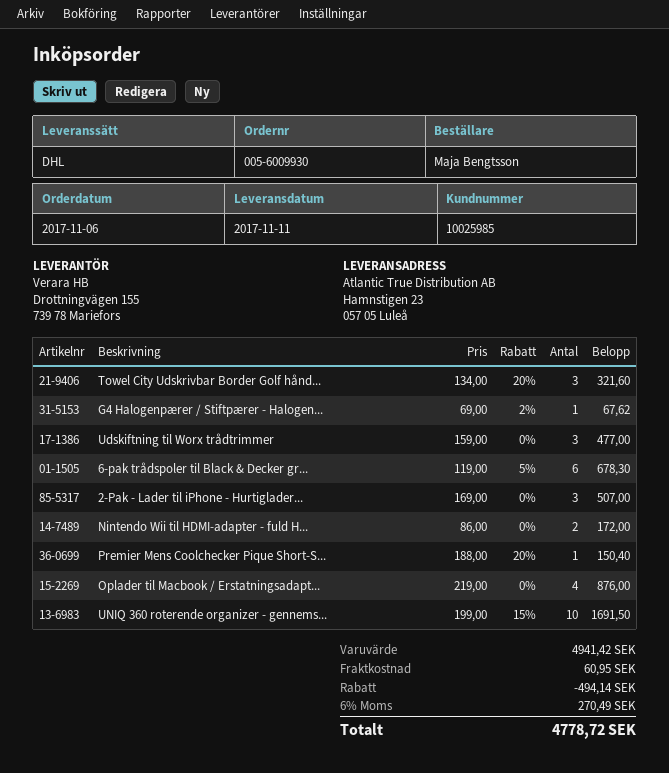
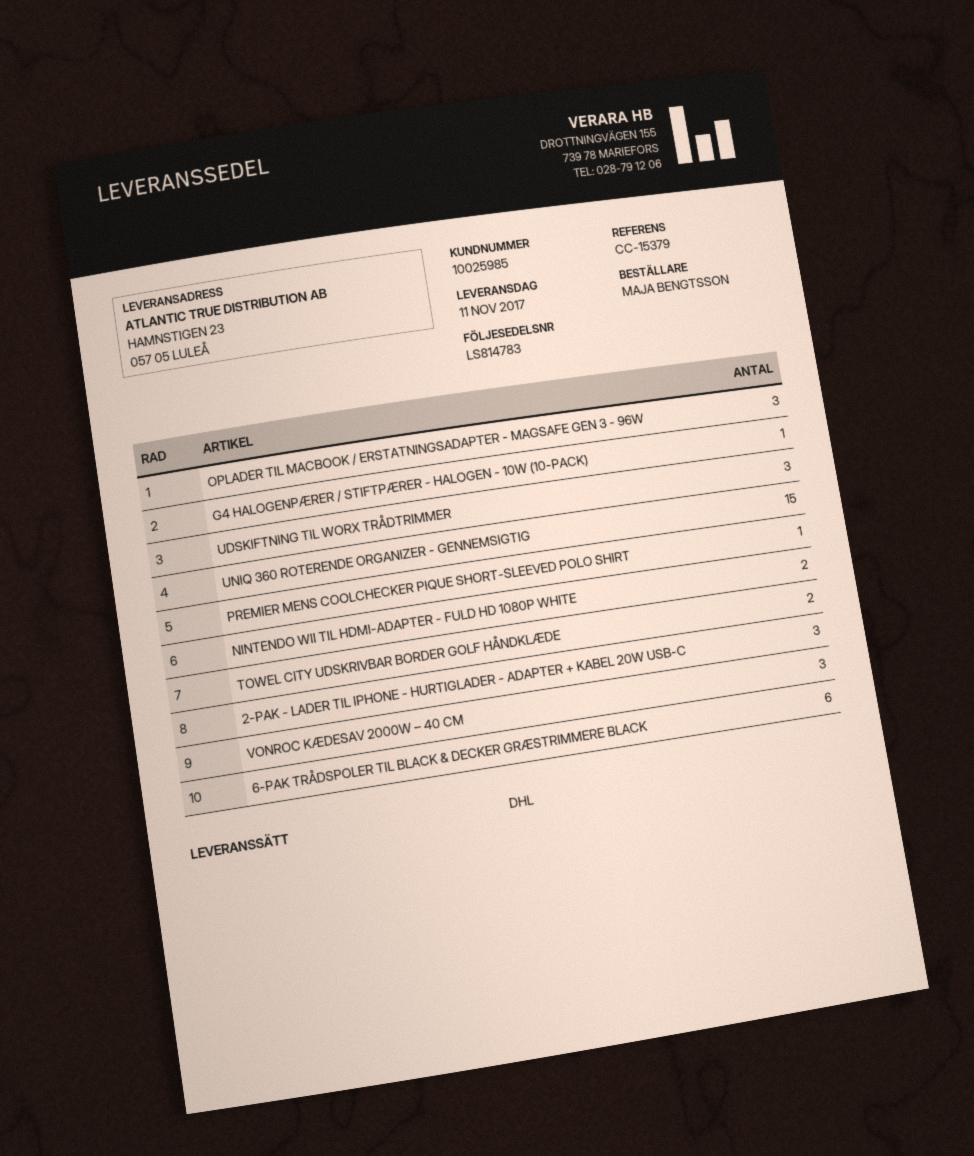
Towel City Udskrivbar Border Golf hånd...: 3 -> 2
Oplader til Macbook / Erstatningsadapt...: 4 -> 3
UNIQ 360 roterende organizer - gennems...: 10 -> 15
VONROC KÆDESAV 2000W – 40 CM: none -> 3

